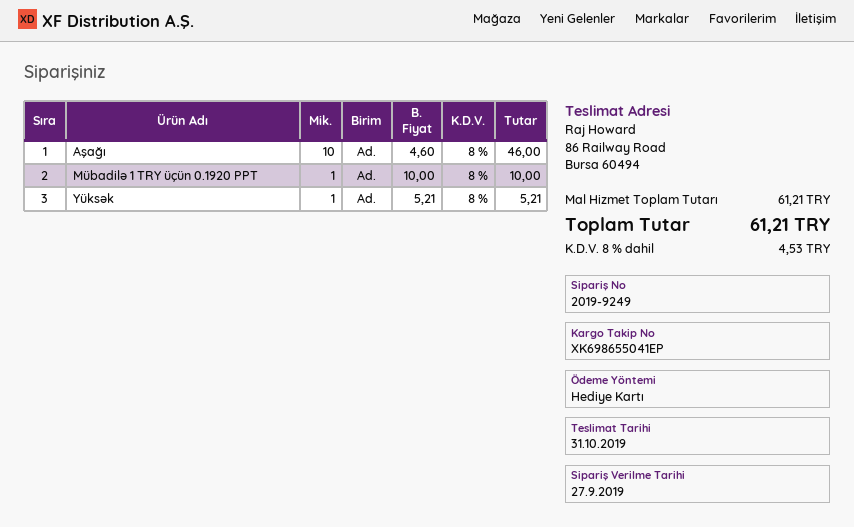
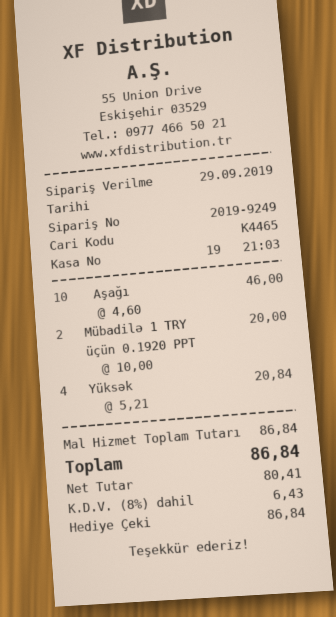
order date: 2019-09-27 -> 2019-09-29
Mübadilə 1 TRY üçün 0.1920 PPT: 1 x 10.00 = 10.00 -> 2 x 10.00 = 20.00
Yüksək: 1 x 5.21 = 5.21 -> 4 x 5.21 = 20.84
subtotal: 61.21 -> 86.84
tax: 8% = 4.53 -> 8% = 6.43
total: 61.21 -> 86.84

